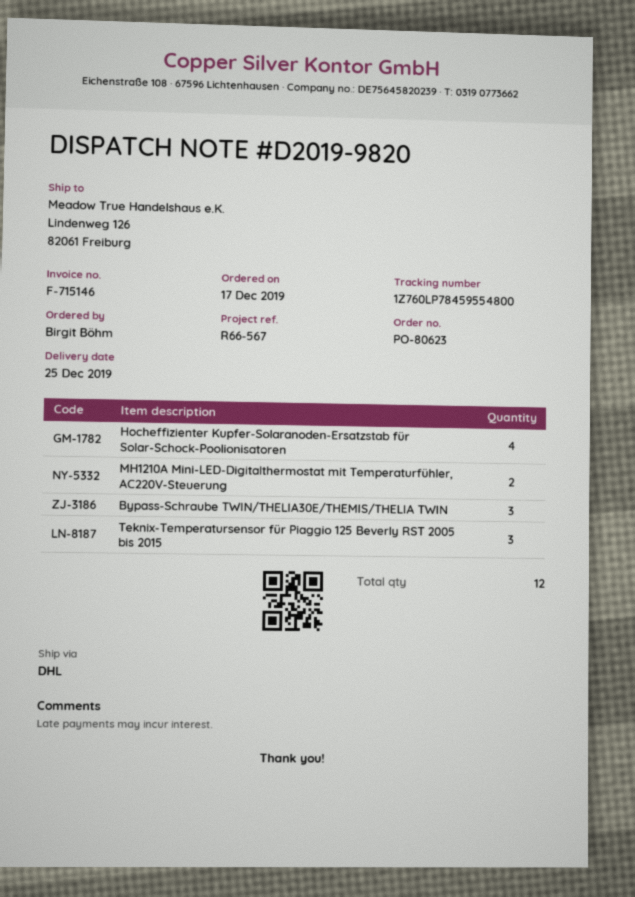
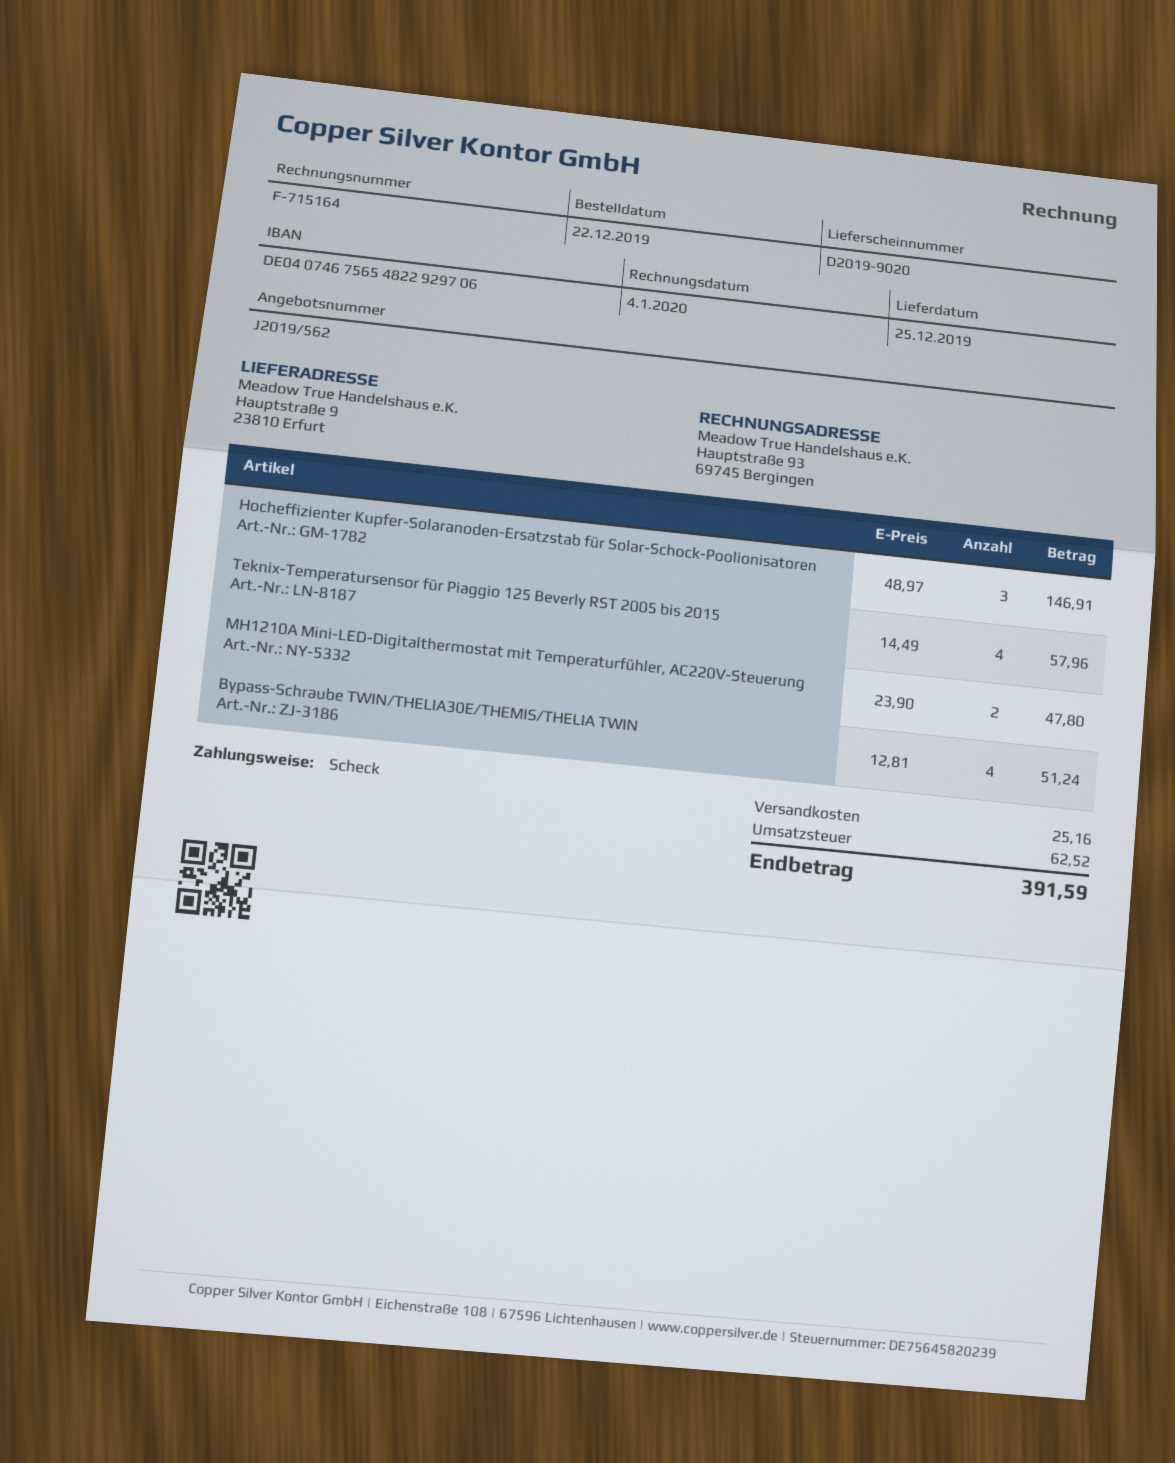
order date: 2019-12-17 -> 2019-12-22
delivery note number: D2019-9820 -> D2019-9020
invoice number: F-715146 -> F-715164
ship to: Lindenweg 126, 82061 Freiburg -> Hauptstraße 9, 23810 Erfurt
Hocheffizienter Kupfer-Solaranoden-Ersatzstab für Solar-Schock-Poolionisatoren: 4 -> 3
Bypass-Schraube TWIN/THELIA30E/THEMIS/THELIA TWIN: 3 -> 4
Teknix-Temperatursensor für Piaggio 125 Beverly RST 2005 bis 2015: 3 -> 4

